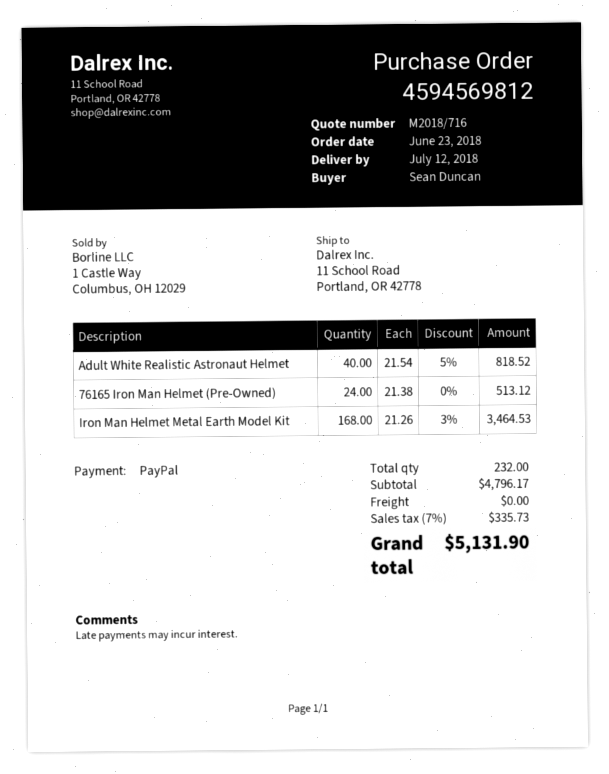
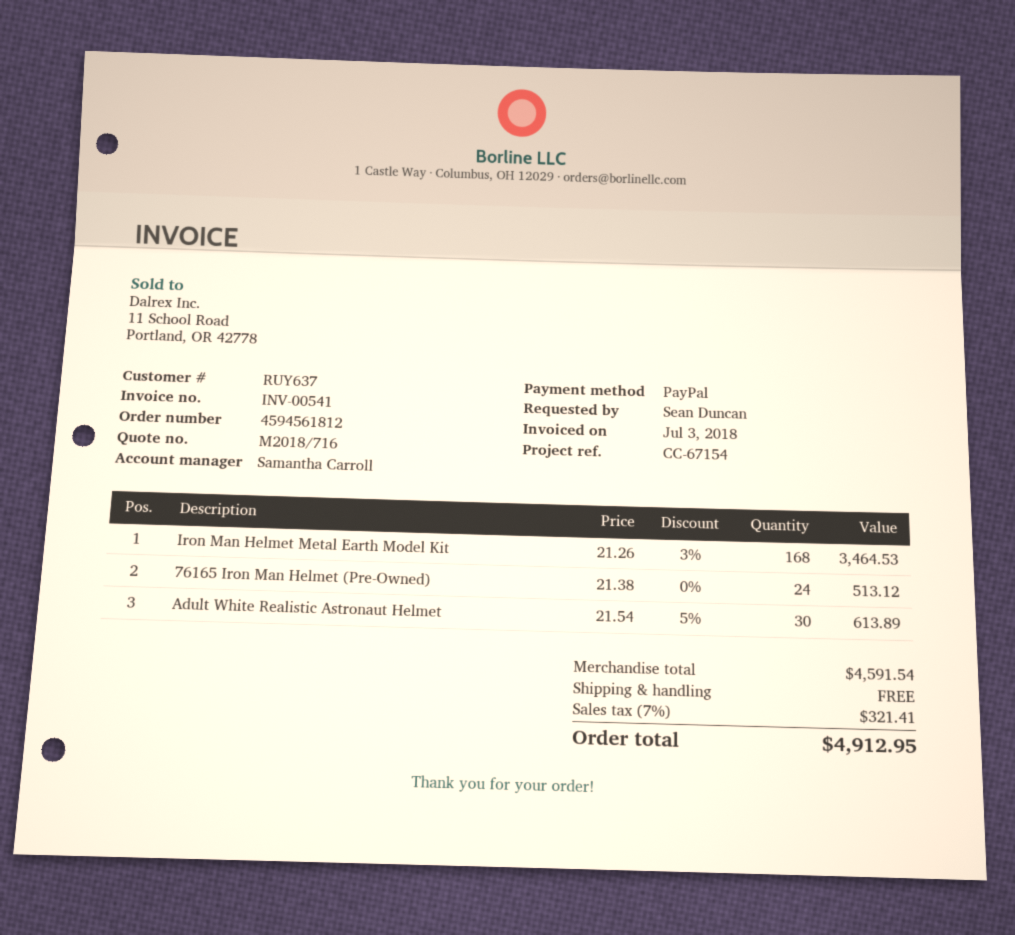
order number: 4594569812 -> 4594561812
Adult White Realistic Astronaut Helmet: 40 x 21.54 - 5% = 818.52 -> 30 x 21.54 - 5% = 613.89
subtotal: 4796.17 -> 4591.54
tax: 7% = 335.73 -> 7% = 321.41
total: 5131.90 -> 4912.95

